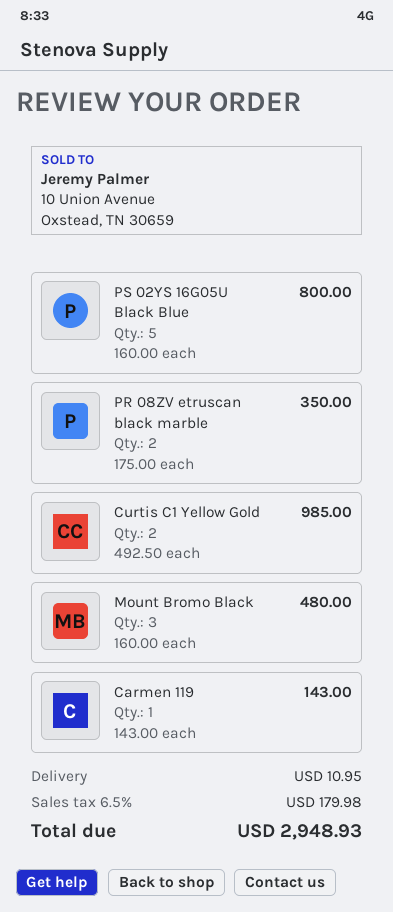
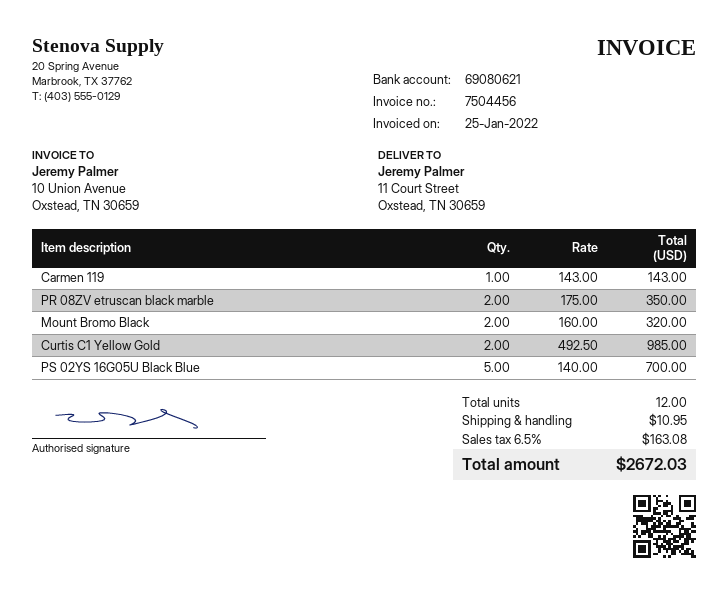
PS 02YS 16G05U Black Blue: 5 x 160.00 = 800.00 -> 5 x 140.00 = 700.00
Mount Bromo Black: 3 x 160.00 = 480.00 -> 2 x 160.00 = 320.00
tax: 6.5% = 179.98 -> 6.5% = 163.08
total: 2948.93 -> 2672.03

